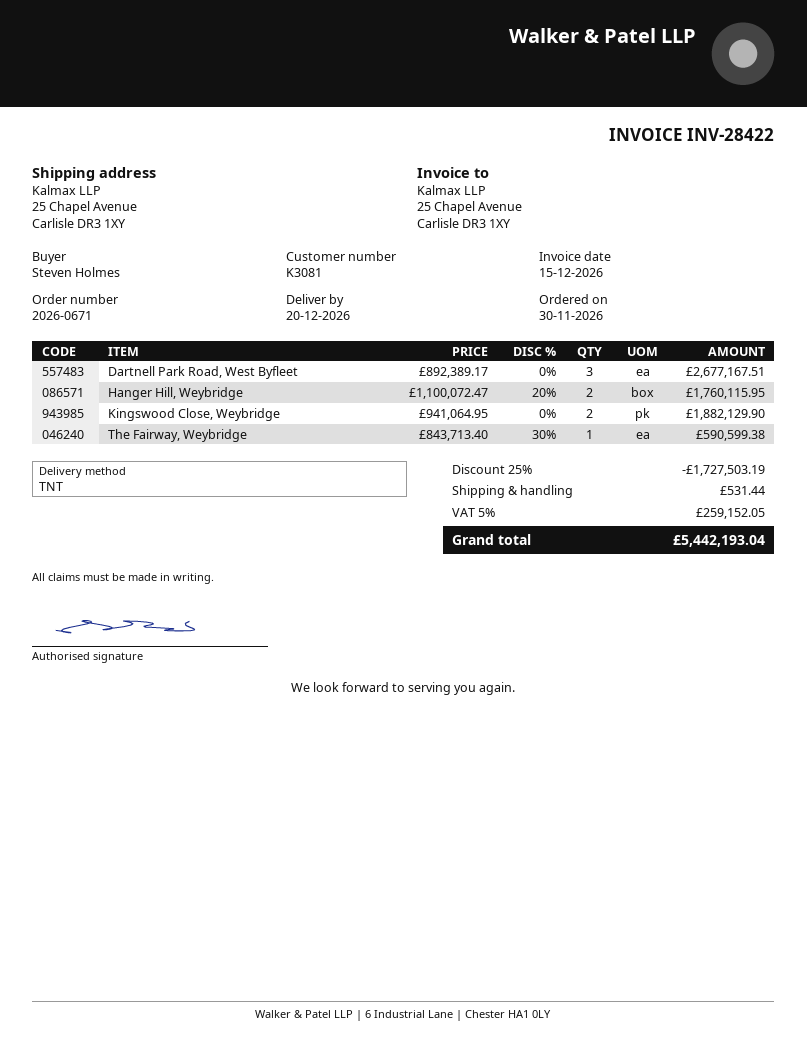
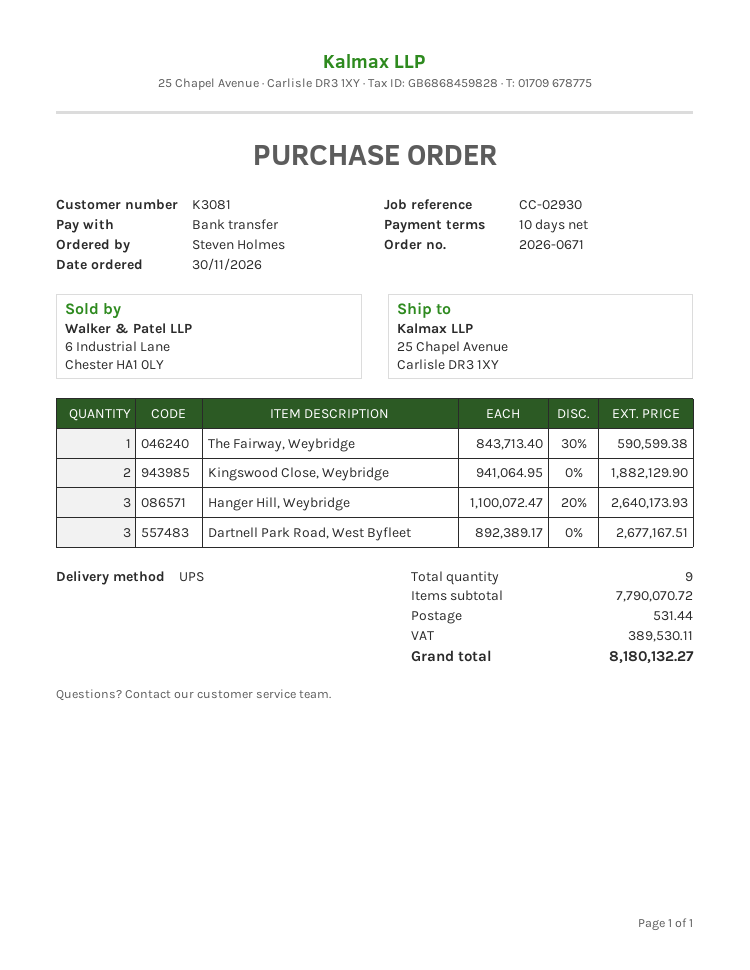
shipping method: TNT -> UPS
Hanger Hill, Weybridge: 2 x 1100072.47 - 20% = 1760115.95 -> 3 x 1100072.47 - 20% = 2640173.93
discount: 25% = 1727503.19 -> none
tax: 259152.05 -> 389530.11
total: 5442193.04 -> 8180132.27

